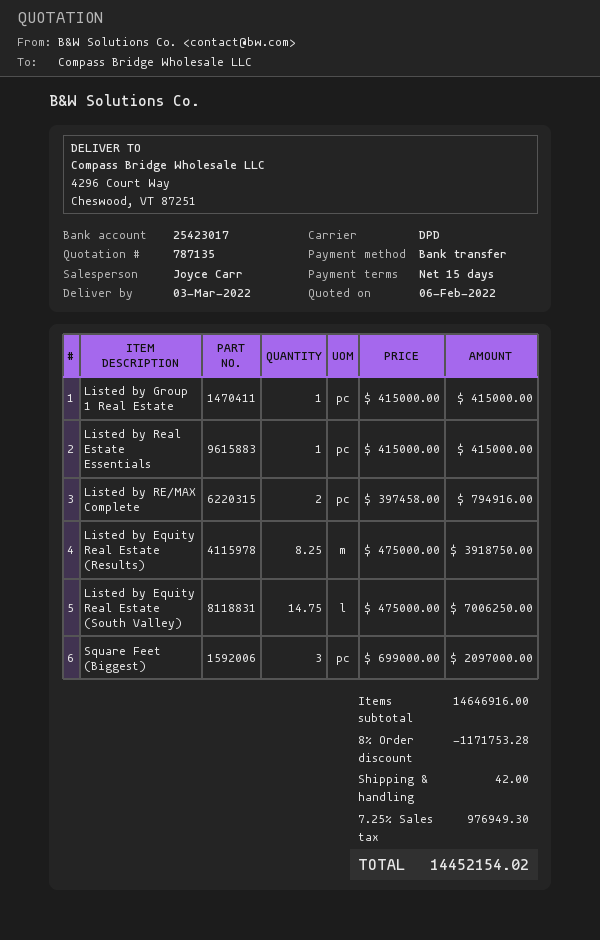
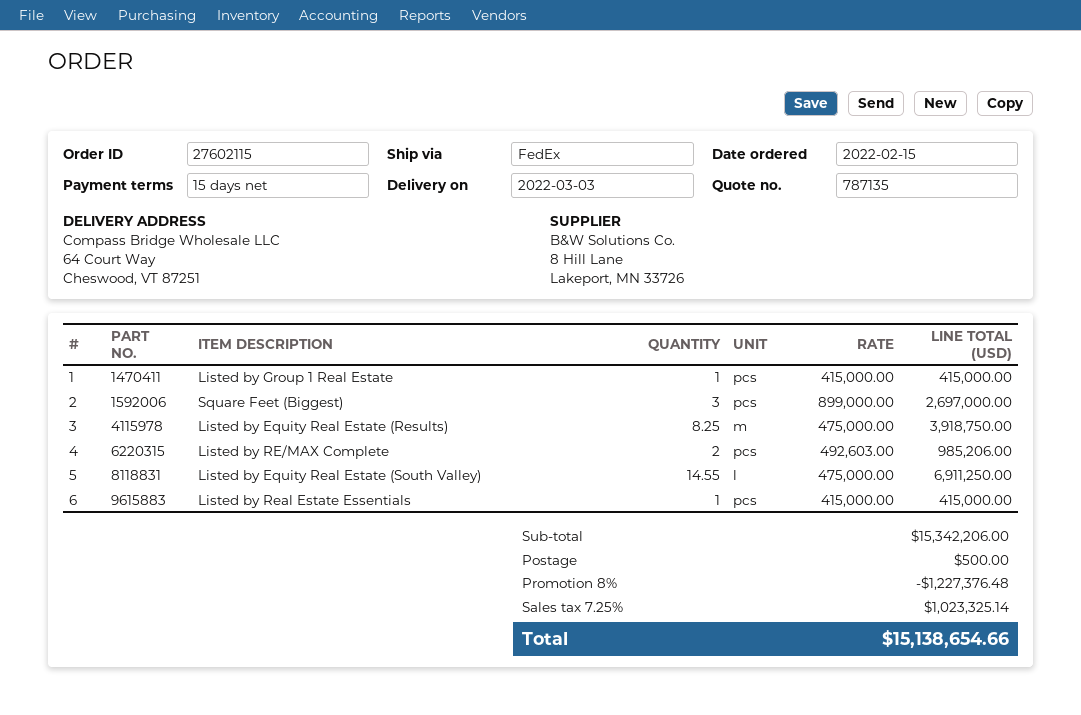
shipping method: DPD -> FedEx
ship to: 4296 Court Way, Cheswood, VT 87251 -> 64 Court Way, Cheswood, VT 87251
Listed by RE/MAX Complete: 2 x 397458.00 = 794916.00 -> 2 x 492603.00 = 985206.00
Listed by Equity Real Estate (South Valley): 14.75 x 475000.00 = 7006250.00 -> 14.55 x 475000.00 = 6911250.00
Square Feet (Biggest): 3 x 699000.00 = 2097000.00 -> 3 x 899000.00 = 2697000.00
subtotal: 14646916.00 -> 15342206.00
discount: 8% = 1171753.28 -> 8% = 1227376.48
shipping: 42.00 -> 500.00
tax: 7.25% = 976949.30 -> 7.25% = 1023325.14
total: 14452154.02 -> 15138654.66

